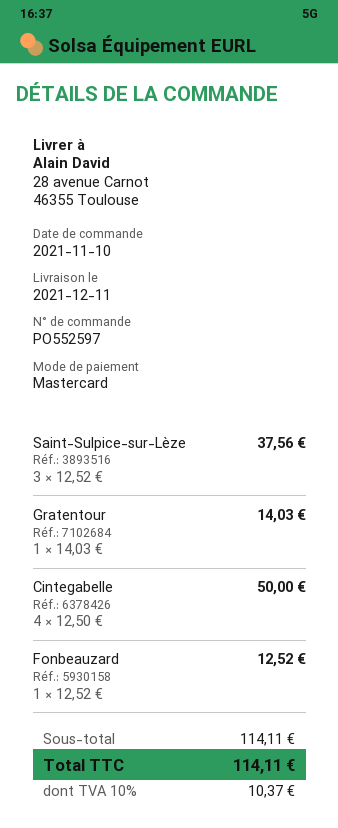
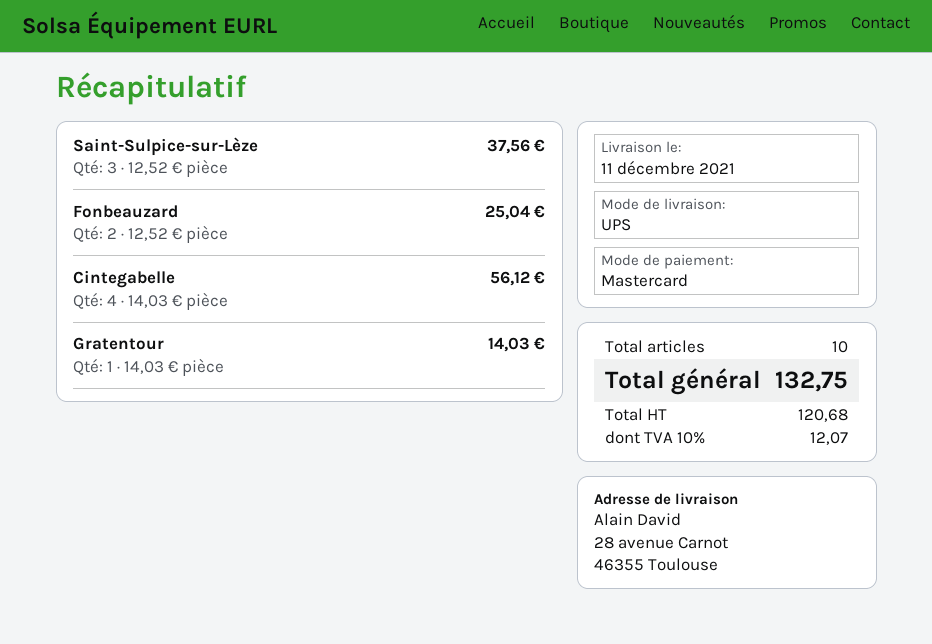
Cintegabelle: 4 x 12.50 = 50.00 -> 4 x 14.03 = 56.12
Fonbeauzard: 1 x 12.52 = 12.52 -> 2 x 12.52 = 25.04
tax: 10% = 10.37 -> 10% = 12.07
total: 114.11 -> 132.75

